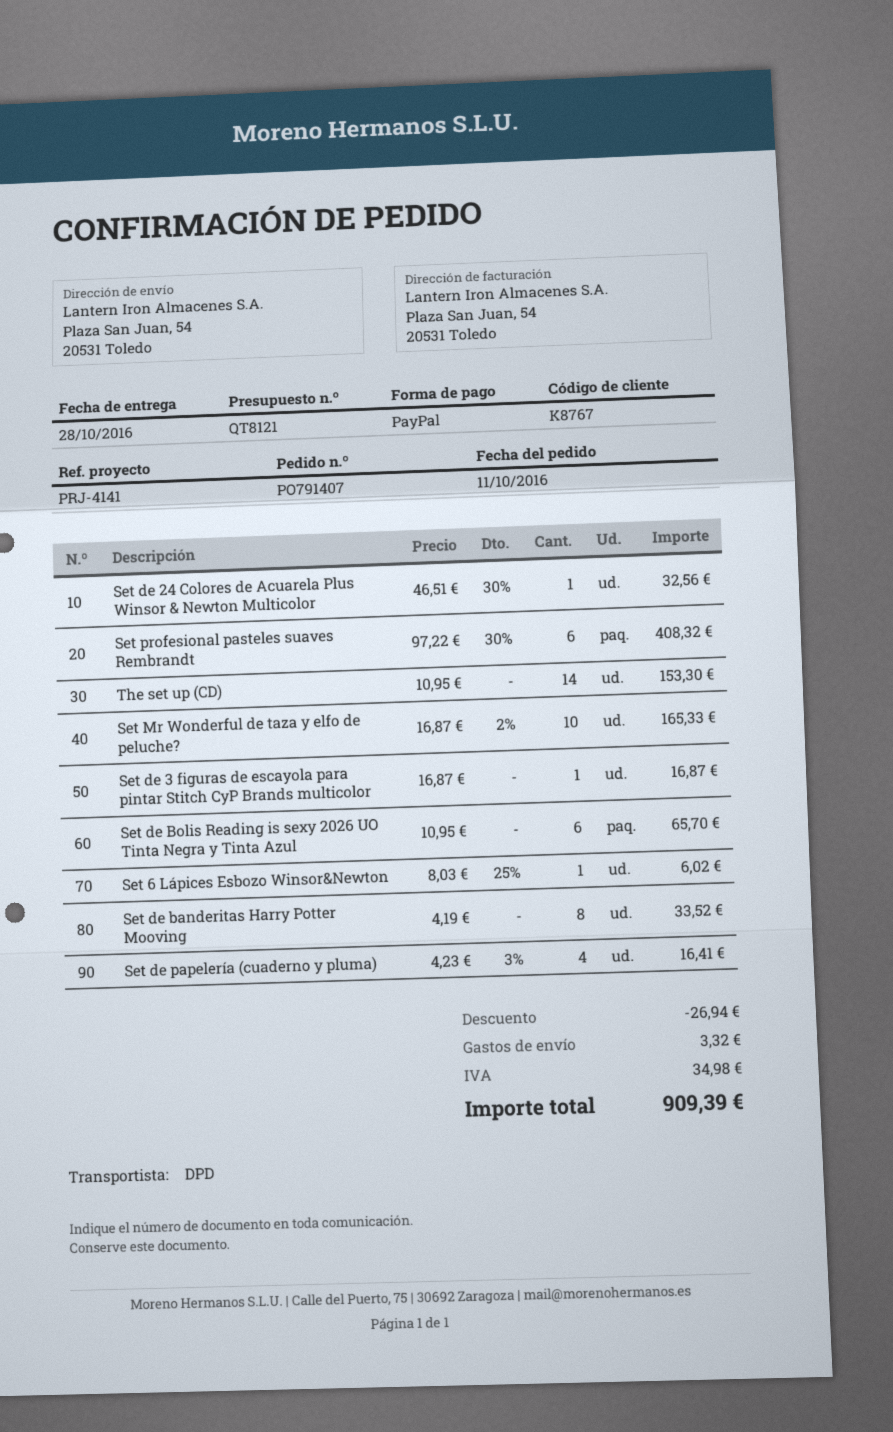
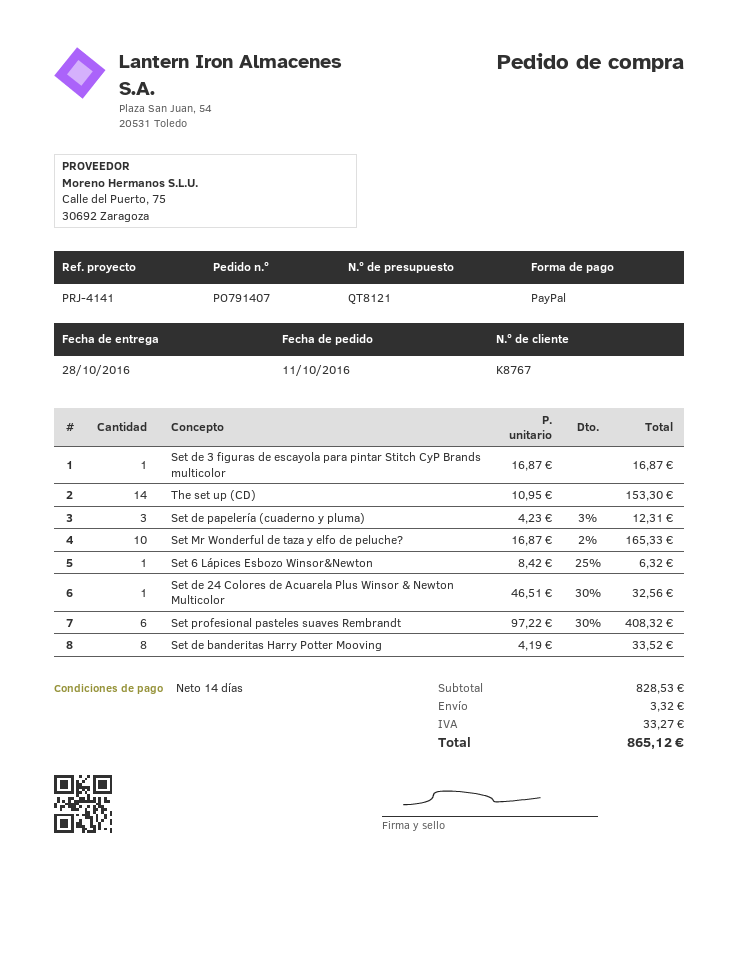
Set de Bolis Reading is sexy 2026 UO Tinta Negra y Tinta Azul: 6 x 10.95 = 65.70 -> none
Set 6 Lápices Esbozo Winsor&Newton: 1 x 8.03 - 25% = 6.02 -> 1 x 8.42 - 25% = 6.32
Set de papelería (cuaderno y pluma): 4 x 4.23 - 3% = 16.41 -> 3 x 4.23 - 3% = 12.31
discount: 26.94 -> none
tax: 34.98 -> 33.27
total: 909.39 -> 865.12

